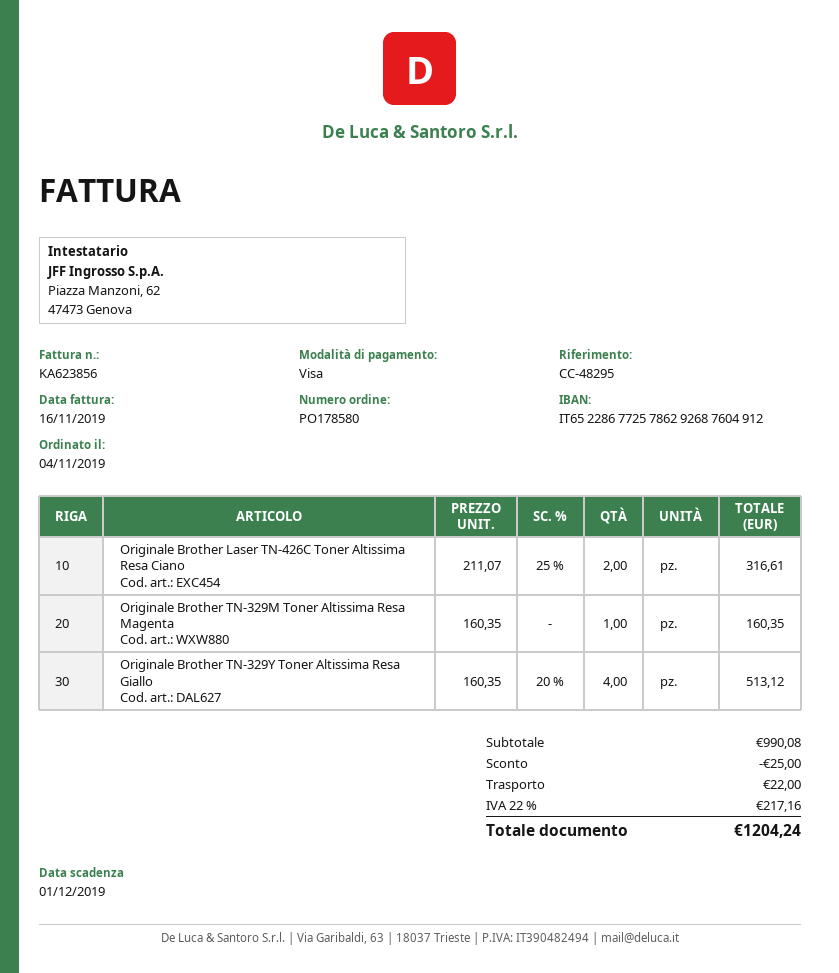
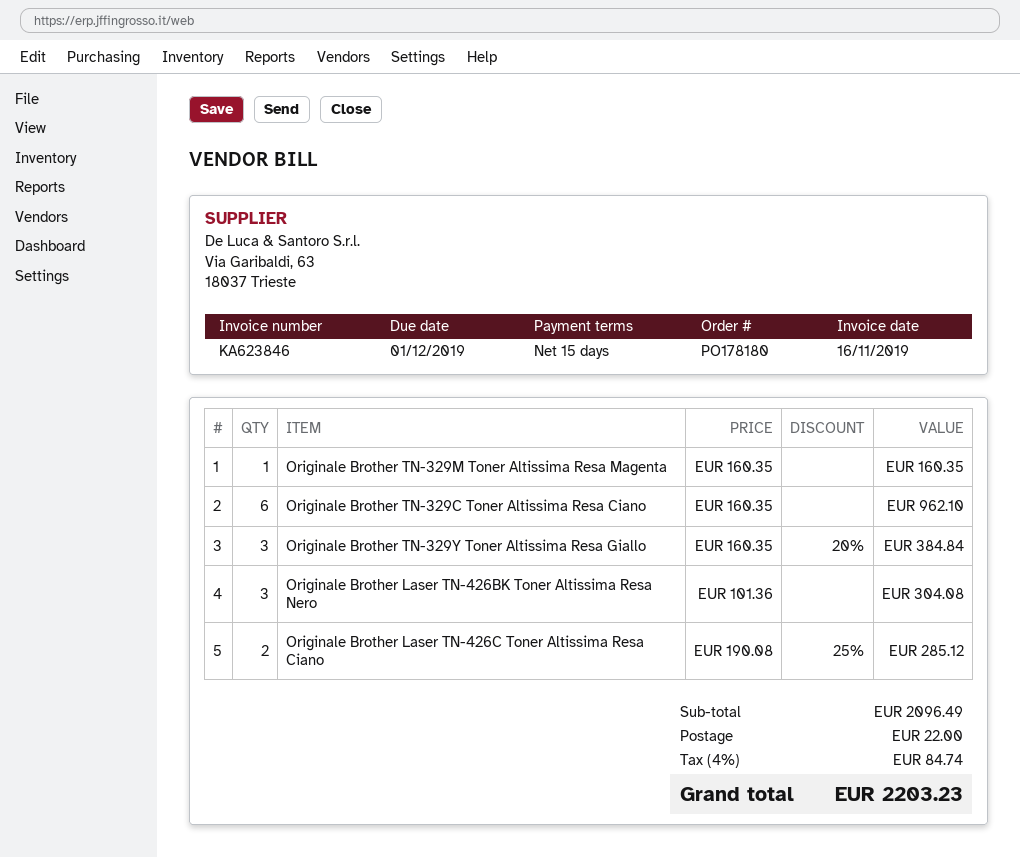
order number: PO178580 -> PO178180
invoice number: KA623856 -> KA623846
Originale Brother Laser TN-426C Toner Altissima Resa Ciano: 2 x 211.07 - 25% = 316.61 -> 2 x 190.08 - 25% = 285.12
Originale Brother TN-329Y Toner Altissima Resa Giallo: 4 x 160.35 - 20% = 513.12 -> 3 x 160.35 - 20% = 384.84
Originale Brother TN-329C Toner Altissima Resa Ciano: none -> 6 x 160.35 = 962.10
Originale Brother Laser TN-426BK Toner Altissima Resa Nero: none -> 3 x 101.36 = 304.08
subtotal: 990.08 -> 2096.49
discount: 25.00 -> none
tax: 22% = 217.16 -> 4% = 84.74
total: 1204.24 -> 2203.23

